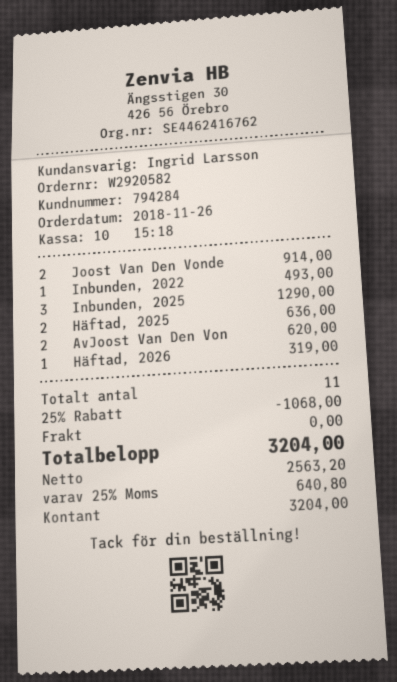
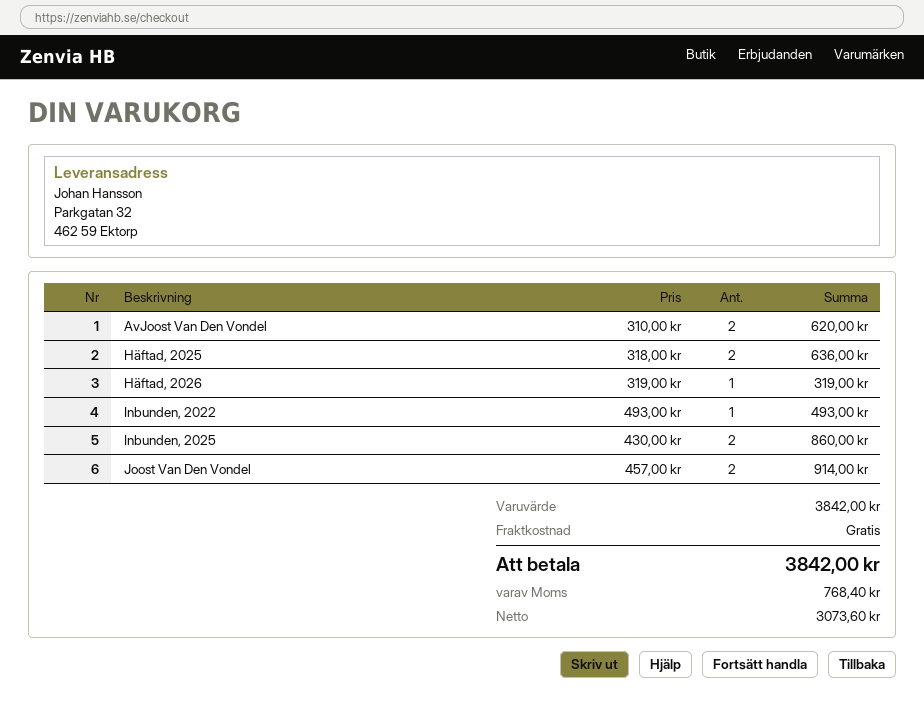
Inbunden, 2025: 3 for 1290.00 -> 2 for 860.00
discount: 25% = 1068.00 -> none
net: 2563.20 -> 3073.60
tax: 640.80 -> 768.40
total: 3204.00 -> 3842.00

